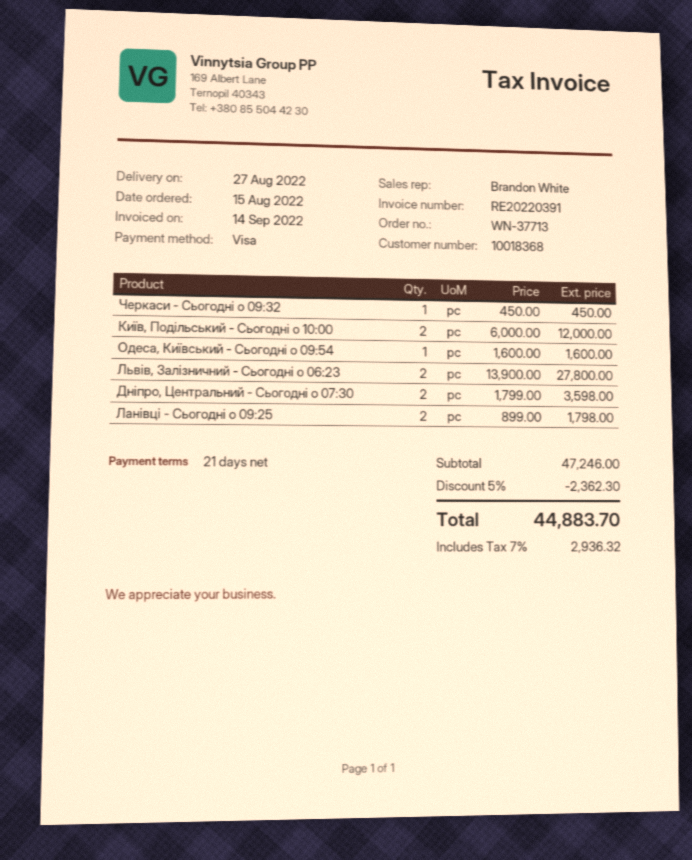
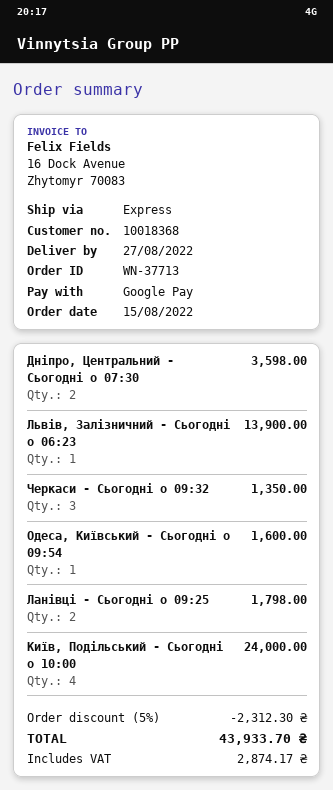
payment method: Visa -> Google Pay
Черкаси - Сьогодні о 09:32: 1 for 450.00 -> 3 for 1350.00
Київ, Подільський - Сьогодні о 10:00: 2 for 12000.00 -> 4 for 24000.00
Львів, Залізничний - Сьогодні о 06:23: 2 for 27800.00 -> 1 for 13900.00
discount: 5% = 2362.30 -> 5% = 2312.30
tax: 2936.32 -> 2874.17
total: 44883.70 -> 43933.70

